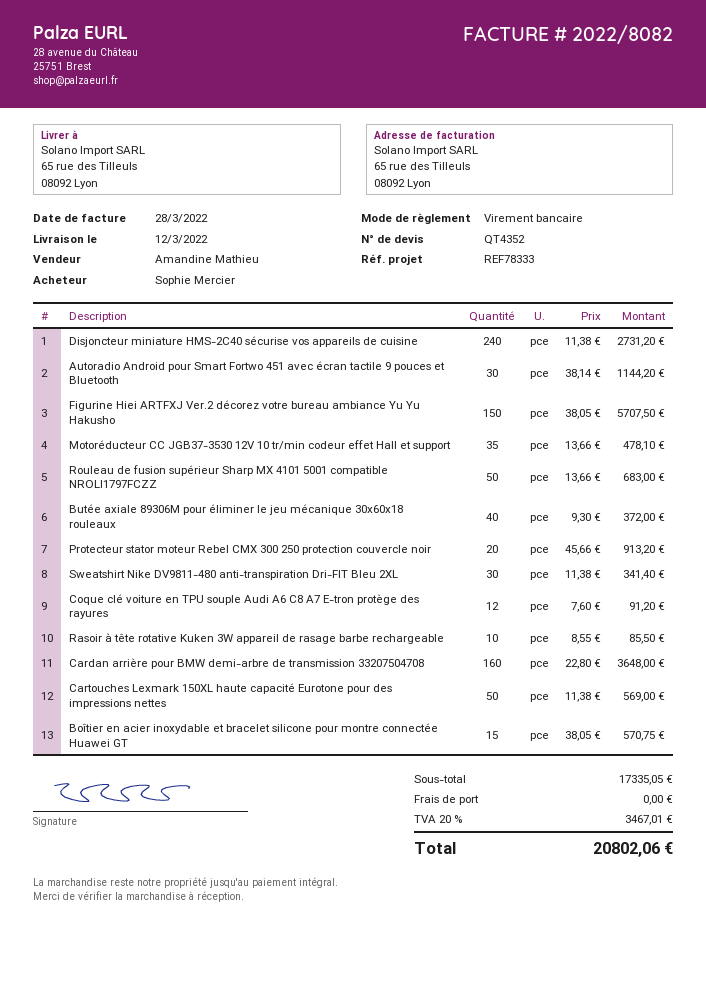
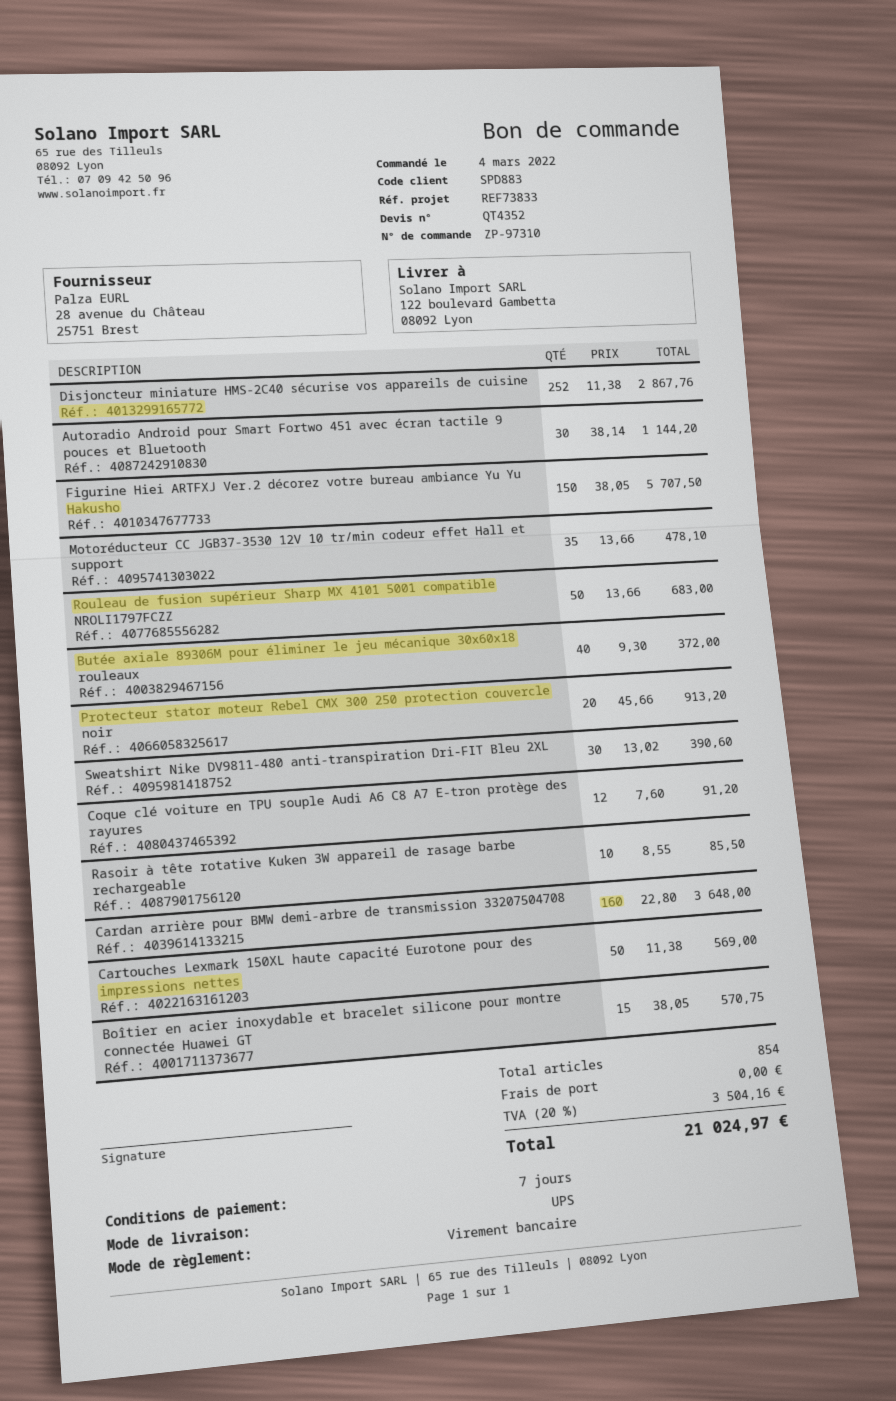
reference: REF78333 -> REF73833
ship to: 65 rue des Tilleuls, 08092 Lyon -> 122 boulevard Gambetta, 08092 Lyon
Disjoncteur miniature HMS-2C40 sécurise vos appareils de cuisine: 240 x 11.38 = 2731.20 -> 252 x 11.38 = 2867.76
Sweatshirt Nike DV9811-480 anti-transpiration Dri-FIT Bleu 2XL: 30 x 11.38 = 341.40 -> 30 x 13.02 = 390.60
tax: 20% = 3467.01 -> 20% = 3504.16
total: 20802.06 -> 21024.97

